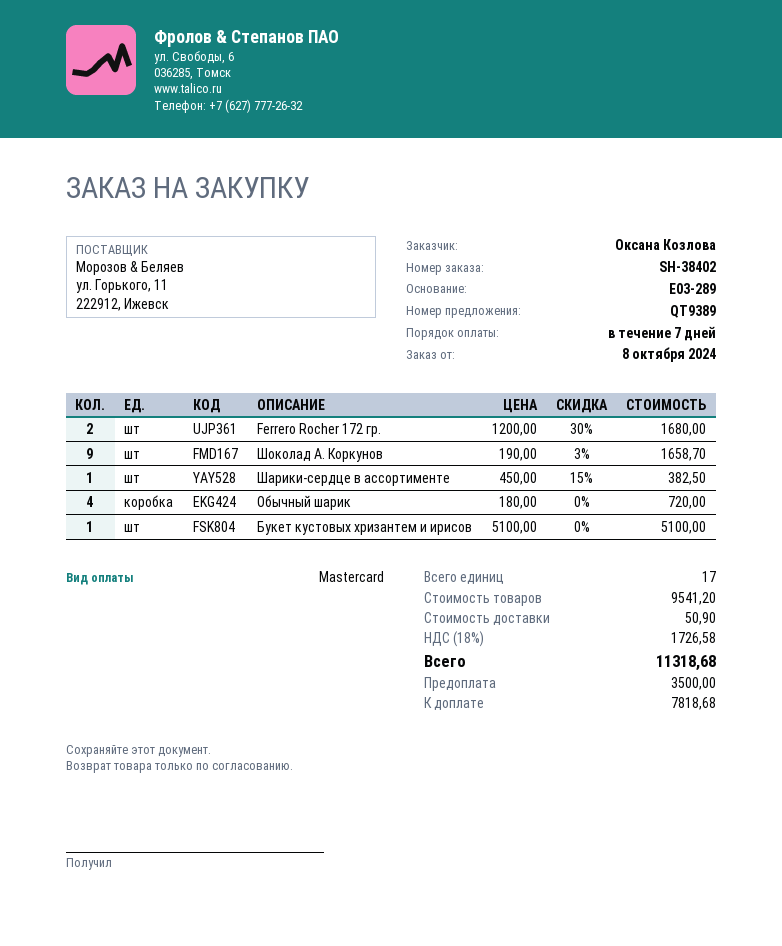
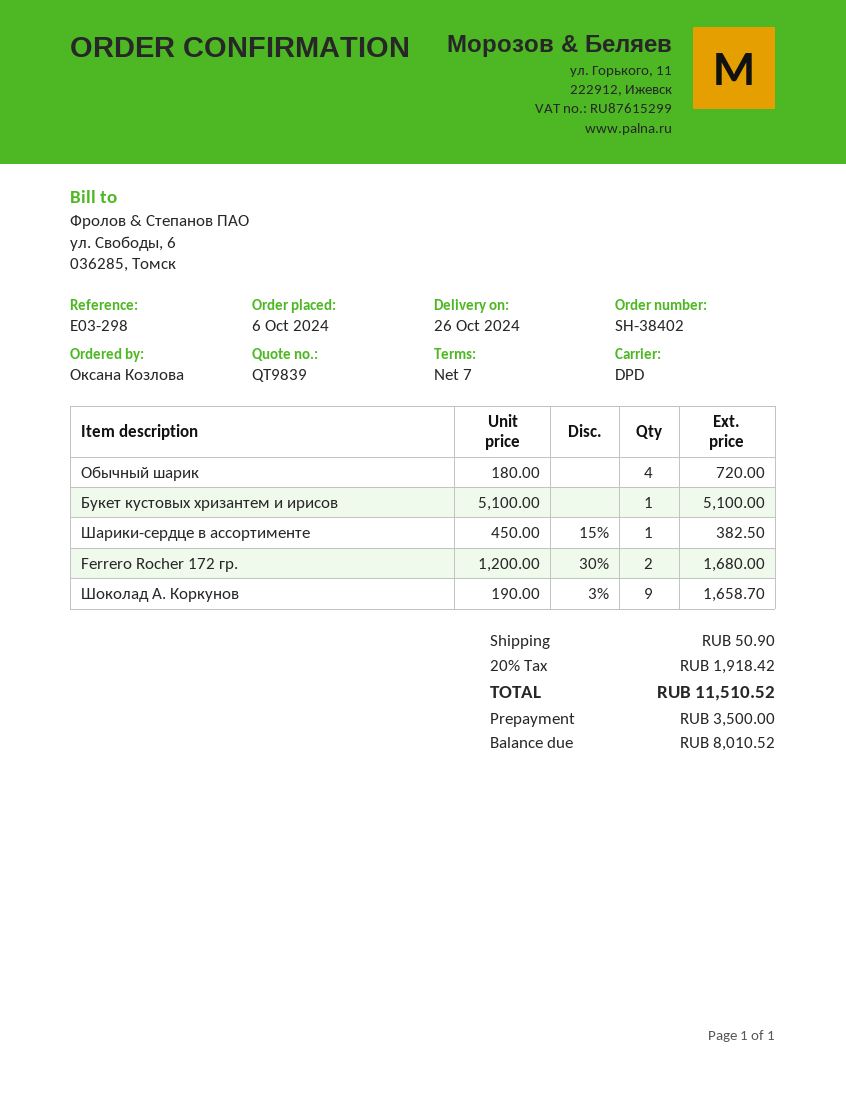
quote number: QT9389 -> QT9839
order date: 2024-10-08 -> 2024-10-06
reference: E03-289 -> E03-298
tax: 18% = 1726.58 -> 20% = 1918.42
total: 11318.68 -> 11510.52
balance: 7818.68 -> 8010.52

